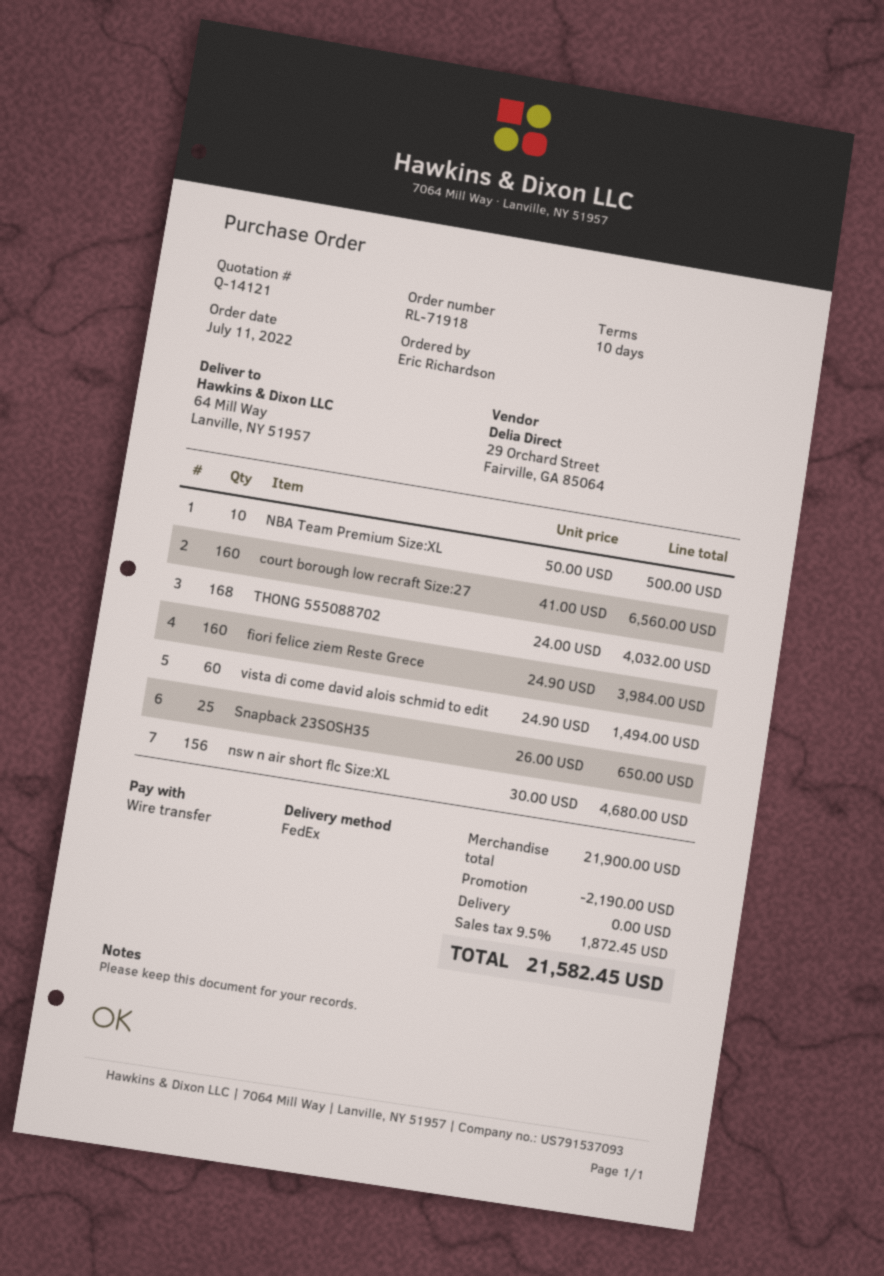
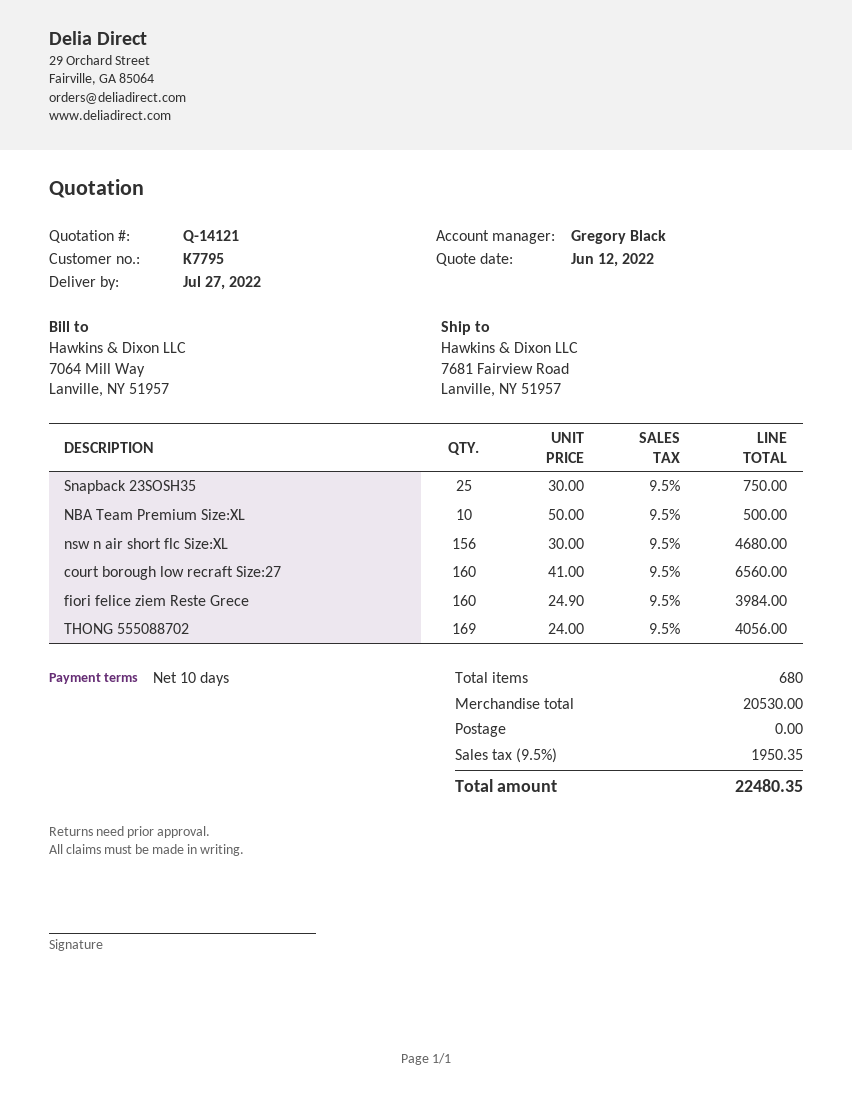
ship to: 64 Mill Way, Lanville, NY 51957 -> 7681 Fairview Road, Lanville, NY 51957
THONG 555088702: 168 x 24.00 = 4032.00 -> 169 x 24.00 = 4056.00
vista di come david alois schmid to edit: 60 x 24.90 = 1494.00 -> none
Snapback 23SOSH35: 25 x 26.00 = 650.00 -> 25 x 30.00 = 750.00
subtotal: 21900.00 -> 20530.00
discount: 2190.00 -> none
tax: 9.5% = 1872.45 -> 9.5% = 1950.35
total: 21582.45 -> 22480.35

